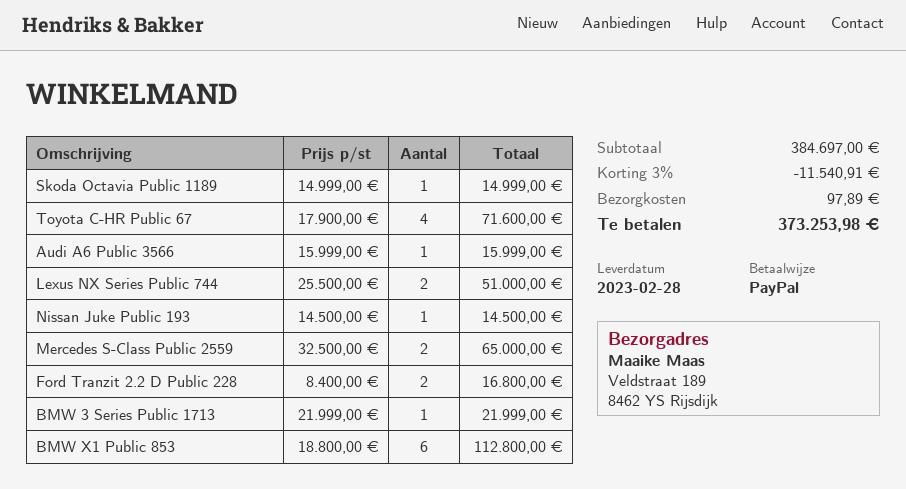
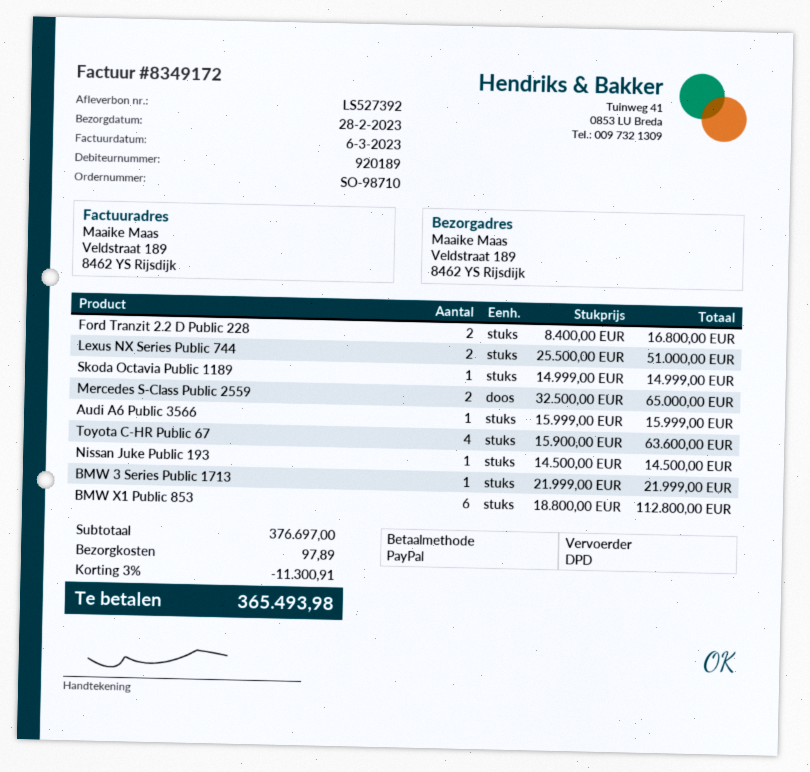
Toyota C-HR Public 67: 4 x 17900.00 = 71600.00 -> 4 x 15900.00 = 63600.00
subtotal: 384697.00 -> 376697.00
discount: 3% = 11540.91 -> 3% = 11300.91
total: 373253.98 -> 365493.98

